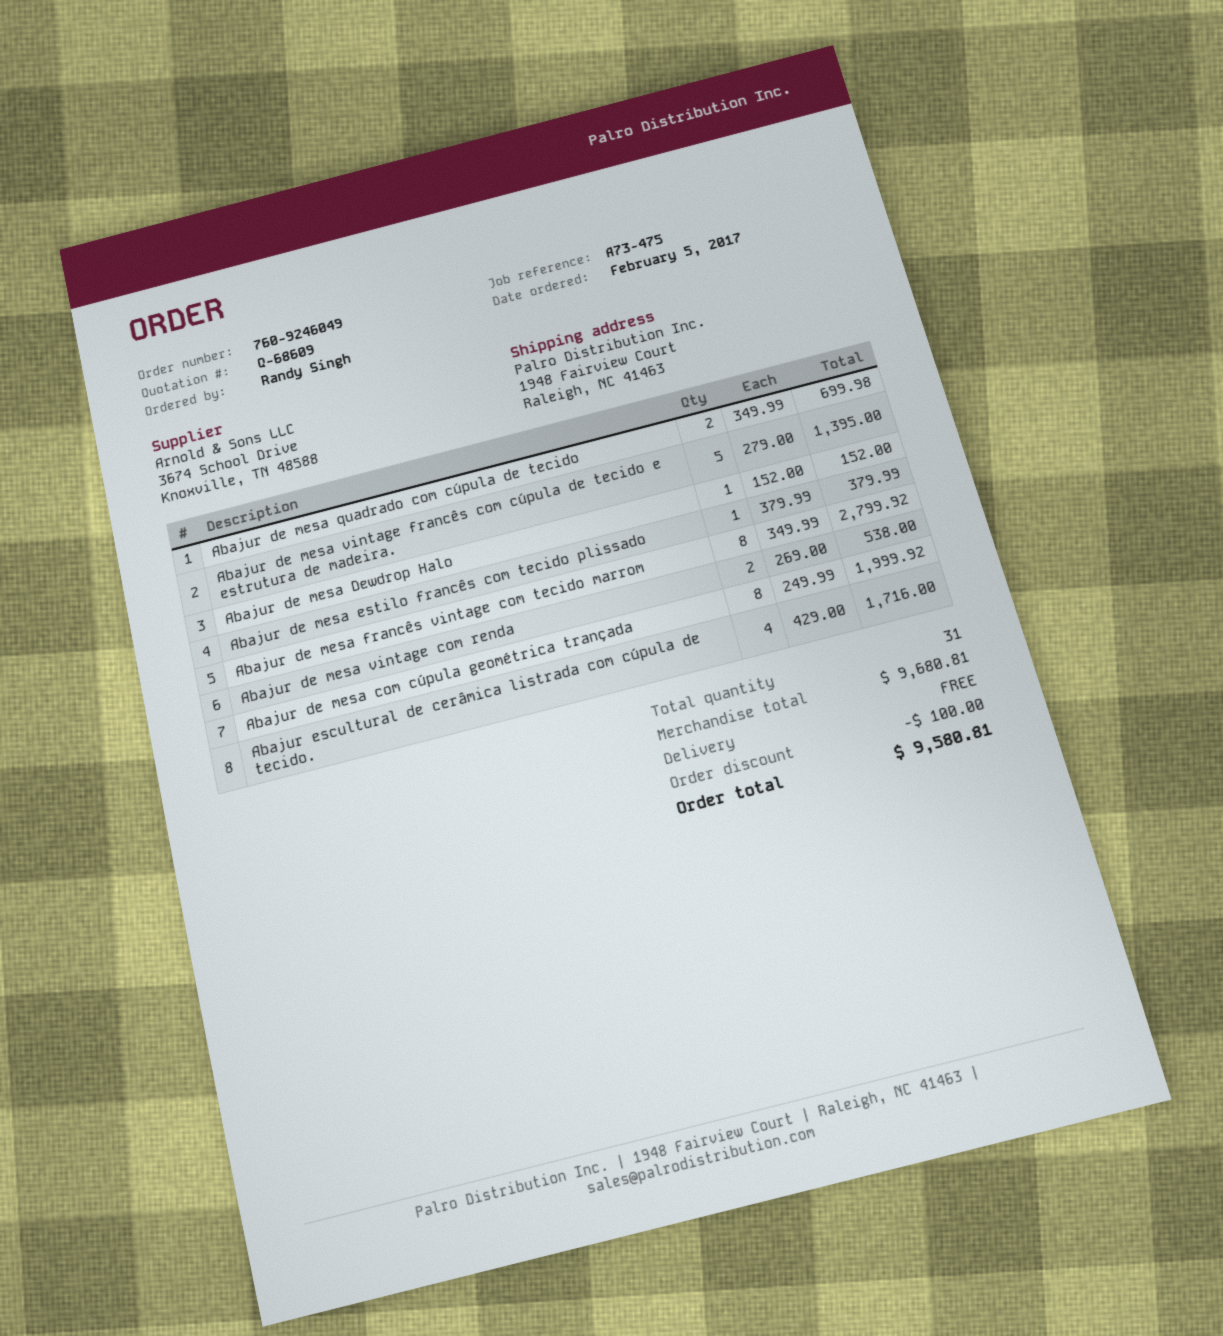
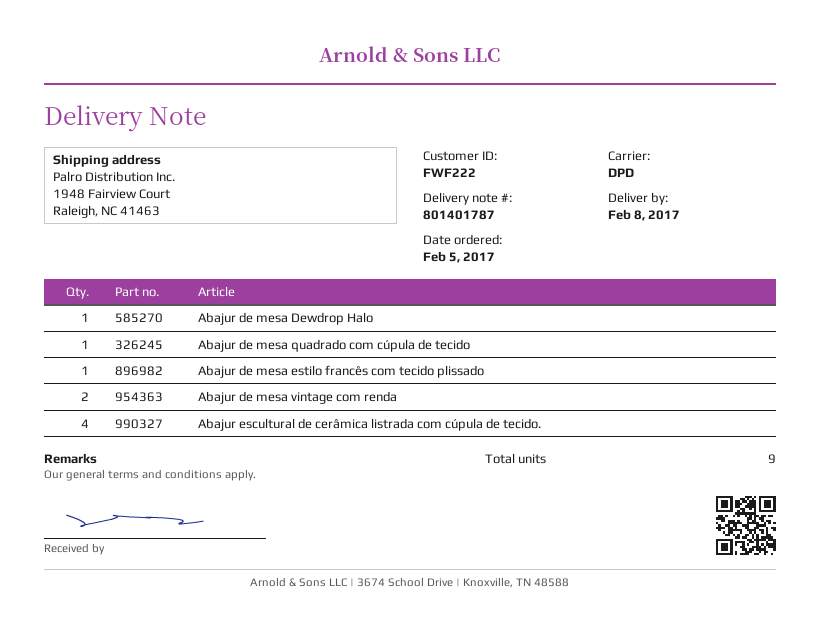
Abajur de mesa quadrado com cúpula de tecido: 2 -> 1
Abajur de mesa vintage francês com cúpula de tecido e estrutura de madeira.: 5 -> none
Abajur de mesa francês vintage com tecido marrom: 8 -> none
Abajur de mesa com cúpula geométrica trançada: 8 -> none
total quantity: 31 -> 9

